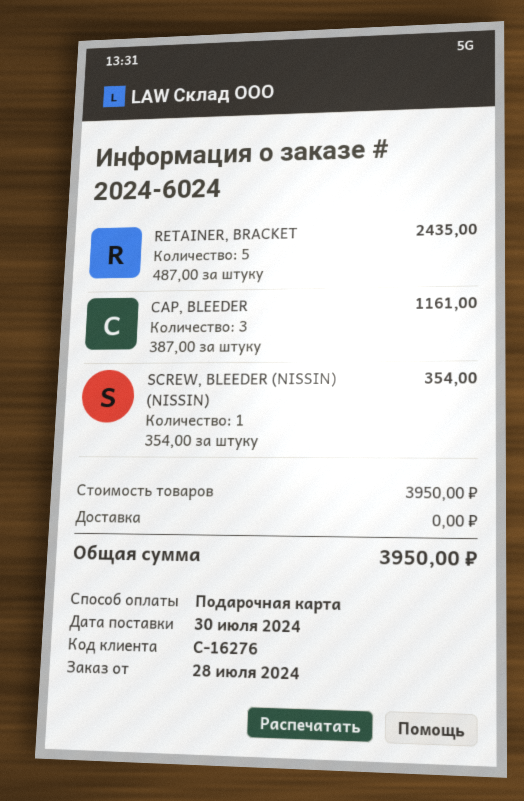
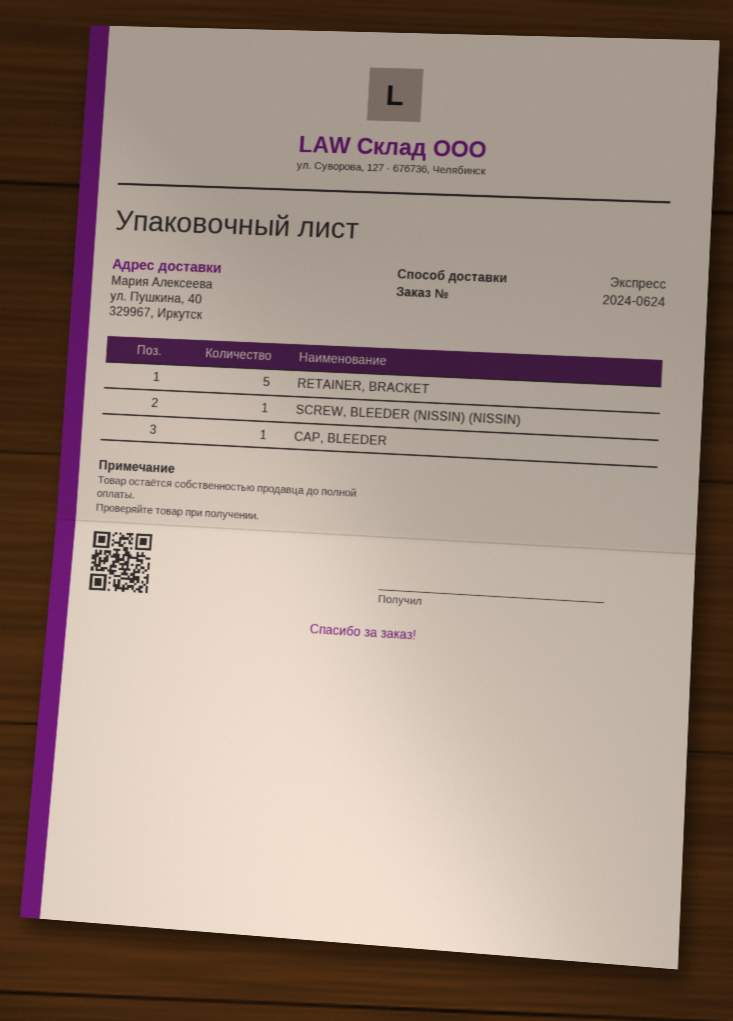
order number: 2024-6024 -> 2024-0624
CAP, BLEEDER: 3 -> 1

